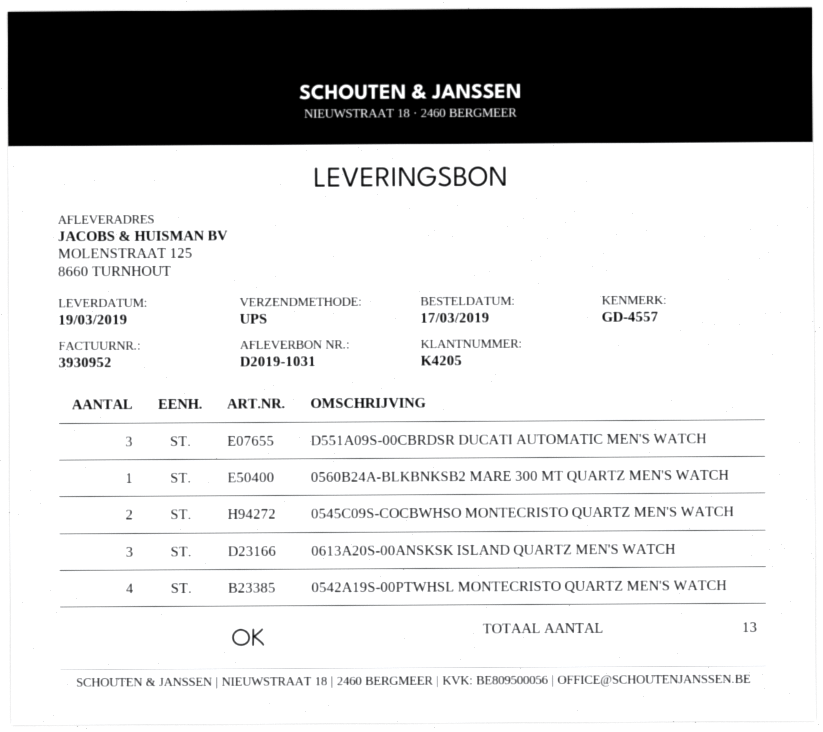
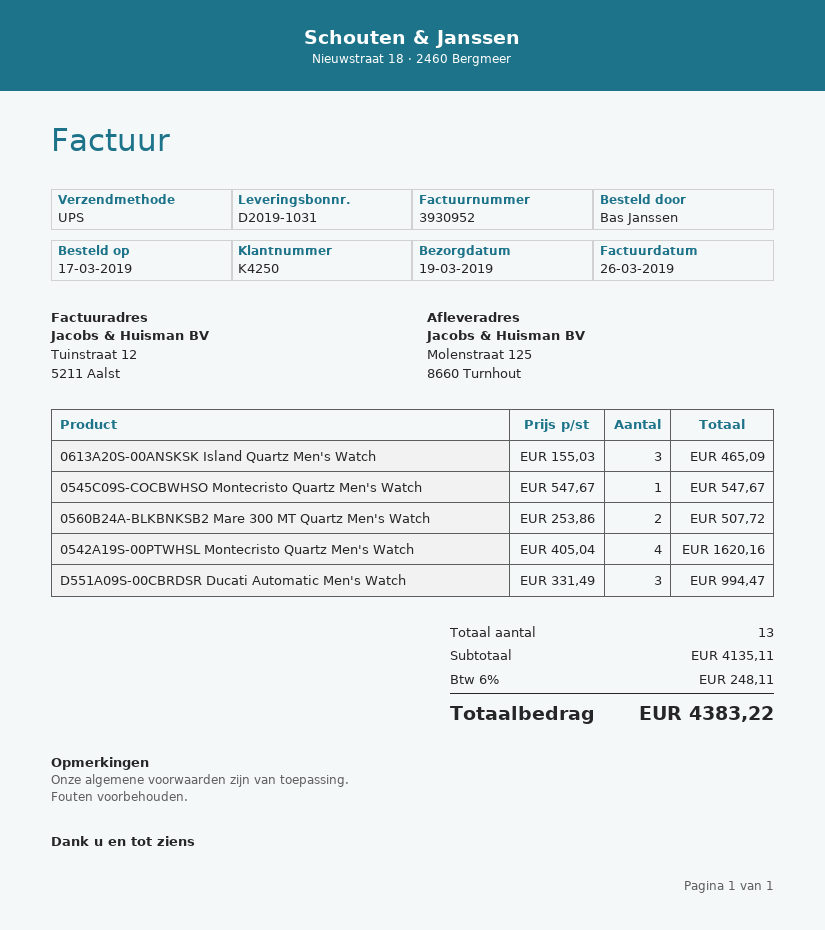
customer number: K4205 -> K4250
0560B24A-BLKBNKSB2 MARE 300 MT QUARTZ MEN'S WATCH: 1 -> 2
0545C09S-COCBWHSO MONTECRISTO QUARTZ MEN'S WATCH: 2 -> 1

